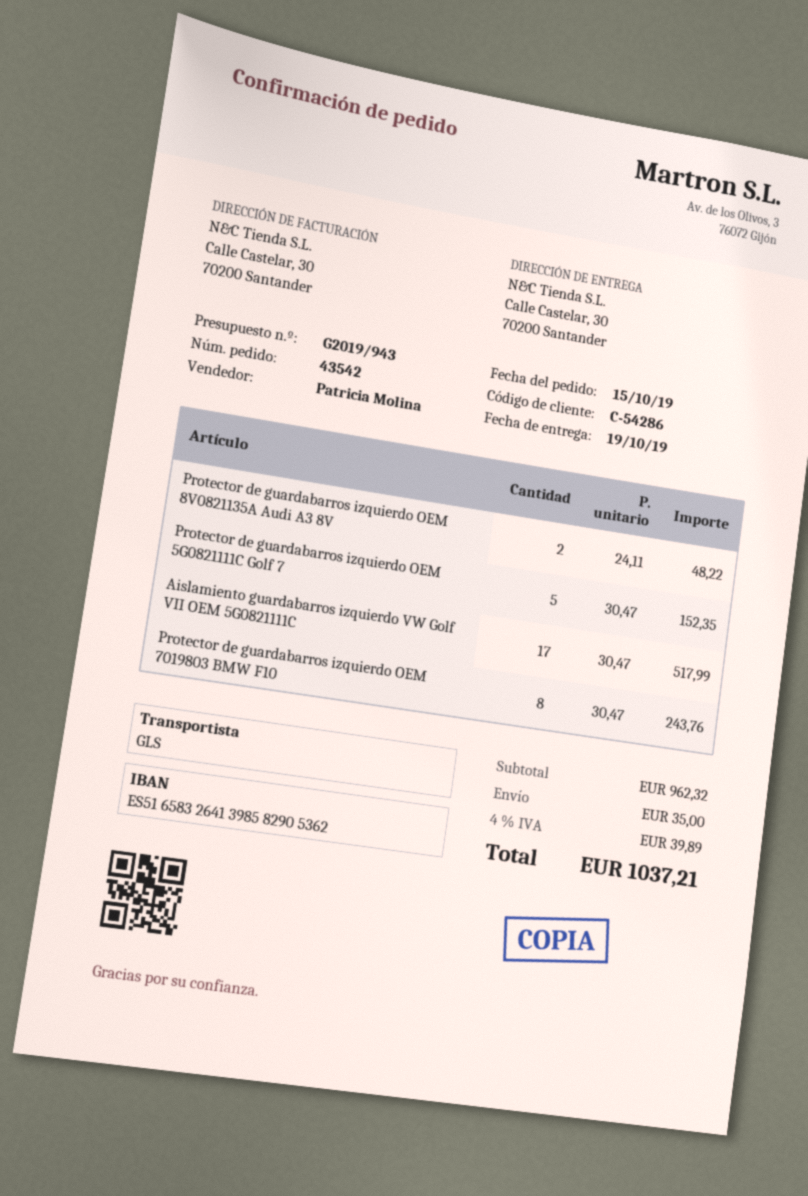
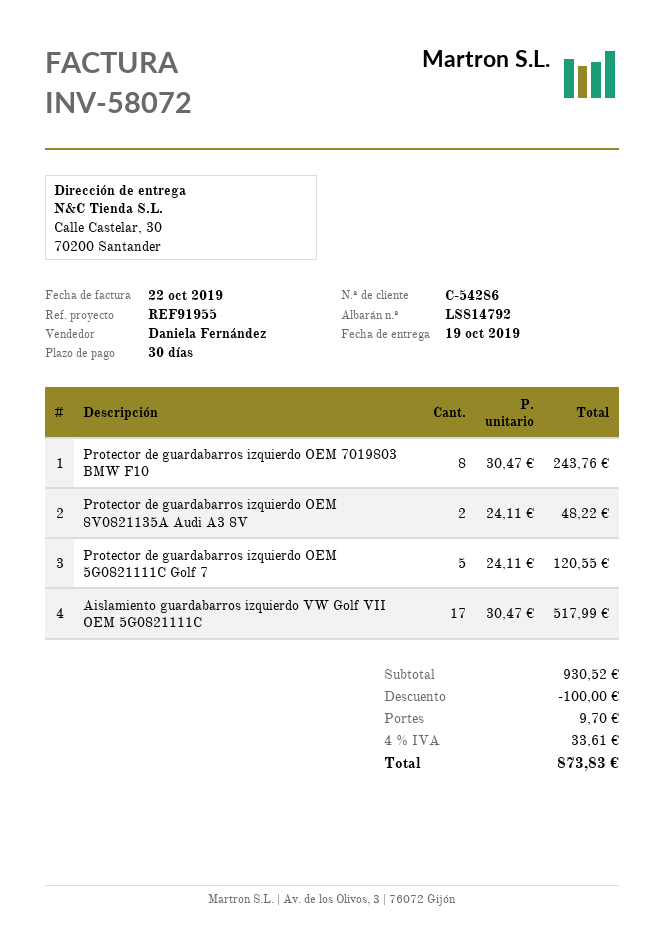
sales rep: Patricia Molina -> Daniela Fernández
Protector de guardabarros izquierdo OEM 5G0821111C Golf 7: 5 x 30.47 = 152.35 -> 5 x 24.11 = 120.55
subtotal: 962.32 -> 930.52
discount: none -> 100.00
shipping: 35.00 -> 9.70
tax: 4% = 39.89 -> 4% = 33.61
total: 1037.21 -> 873.83

